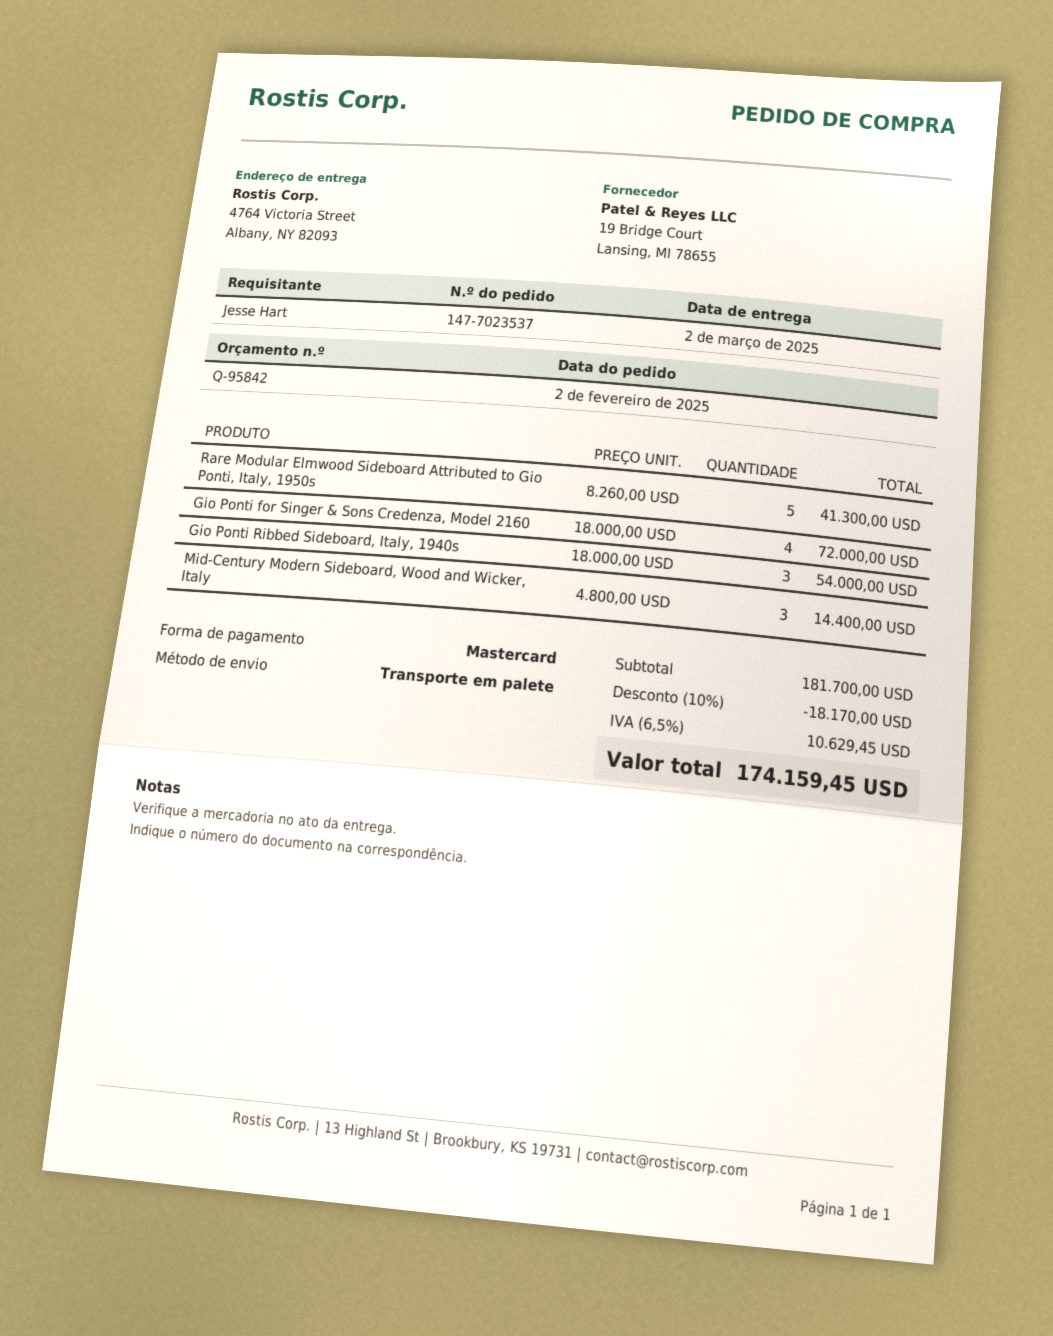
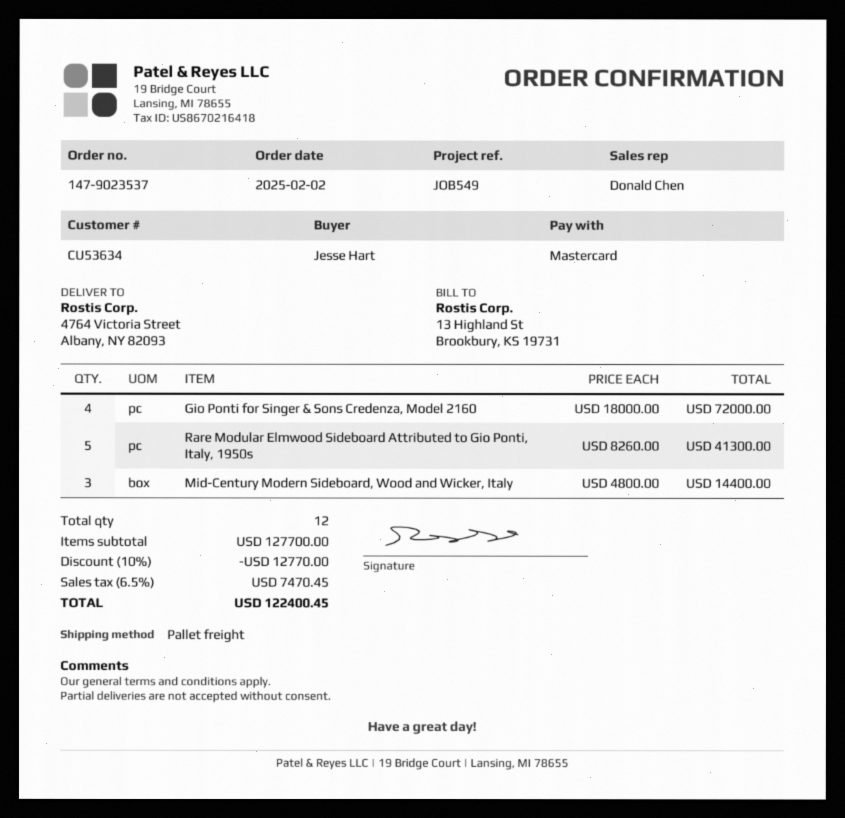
order number: 147-7023537 -> 147-9023537
Gio Ponti Ribbed Sideboard, Italy, 1940s: 3 x 18000.00 = 54000.00 -> none
subtotal: 181700.00 -> 127700.00
discount: 10% = 18170.00 -> 10% = 12770.00
tax: 6.5% = 10629.45 -> 6.5% = 7470.45
total: 174159.45 -> 122400.45

